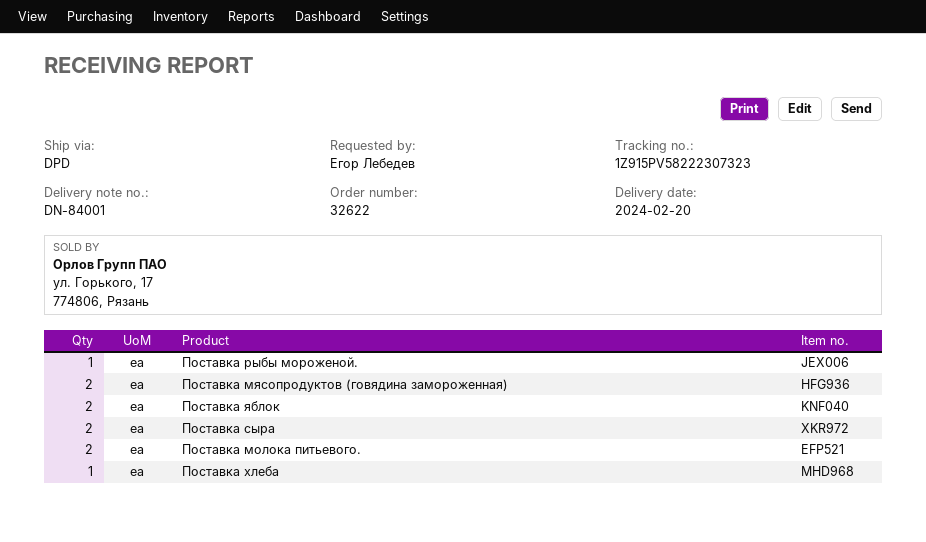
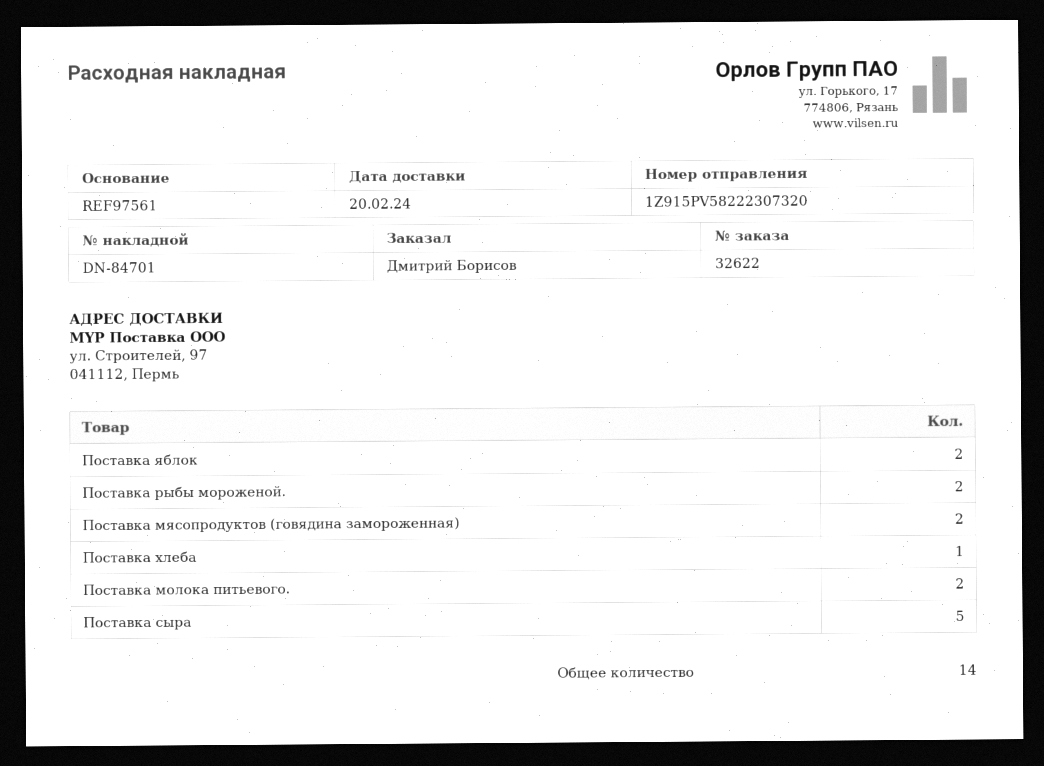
delivery note number: DN-84001 -> DN-84701
ordered by: Егор Лебедев -> Дмитрий Борисов
tracking number: 1Z915PV58222307323 -> 1Z915PV58222307320
Поставка рыбы мороженой.: 1 -> 2
Поставка сыра: 2 -> 5

